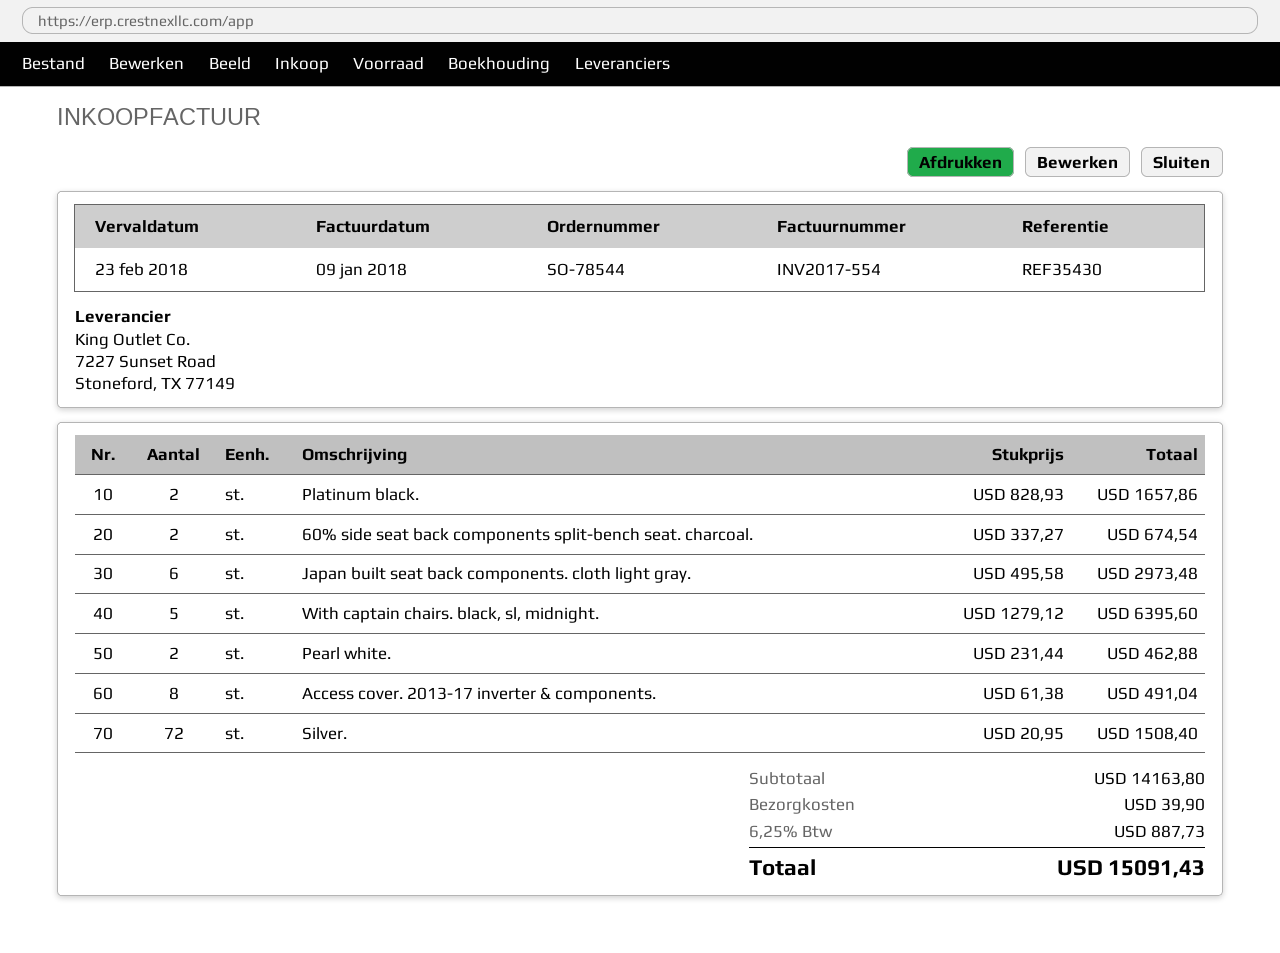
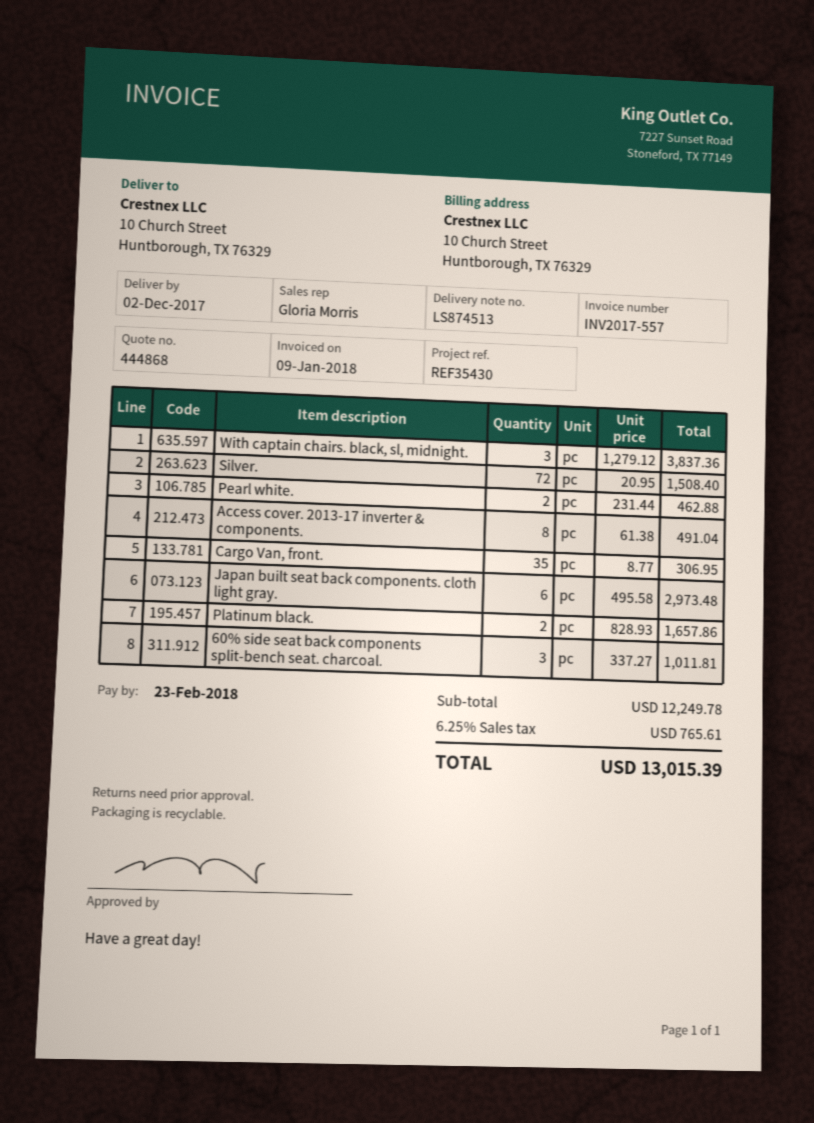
invoice number: INV2017-554 -> INV2017-557
60% side seat back components split-bench seat. charcoal.: 2 x 337.27 = 674.54 -> 3 x 337.27 = 1011.81
With captain chairs. black, sl, midnight.: 5 x 1279.12 = 6395.60 -> 3 x 1279.12 = 3837.36
Cargo Van, front.: none -> 35 x 8.77 = 306.95
subtotal: 14163.80 -> 12249.78
shipping: 39.90 -> none
tax: 6.25% = 887.73 -> 6.25% = 765.61
total: 15091.43 -> 13015.39

